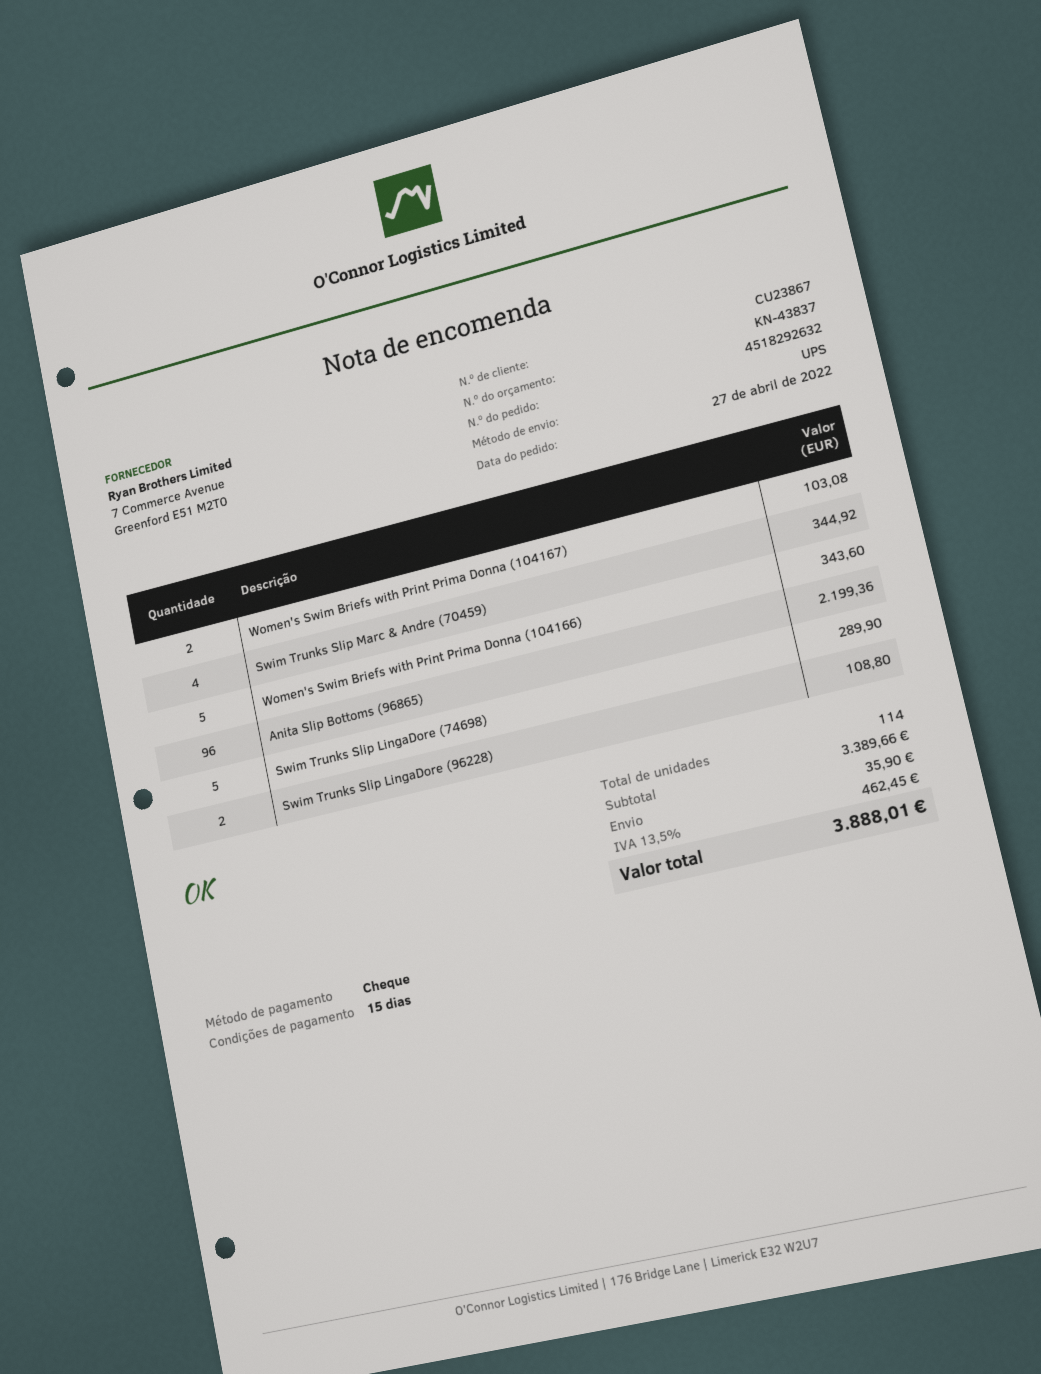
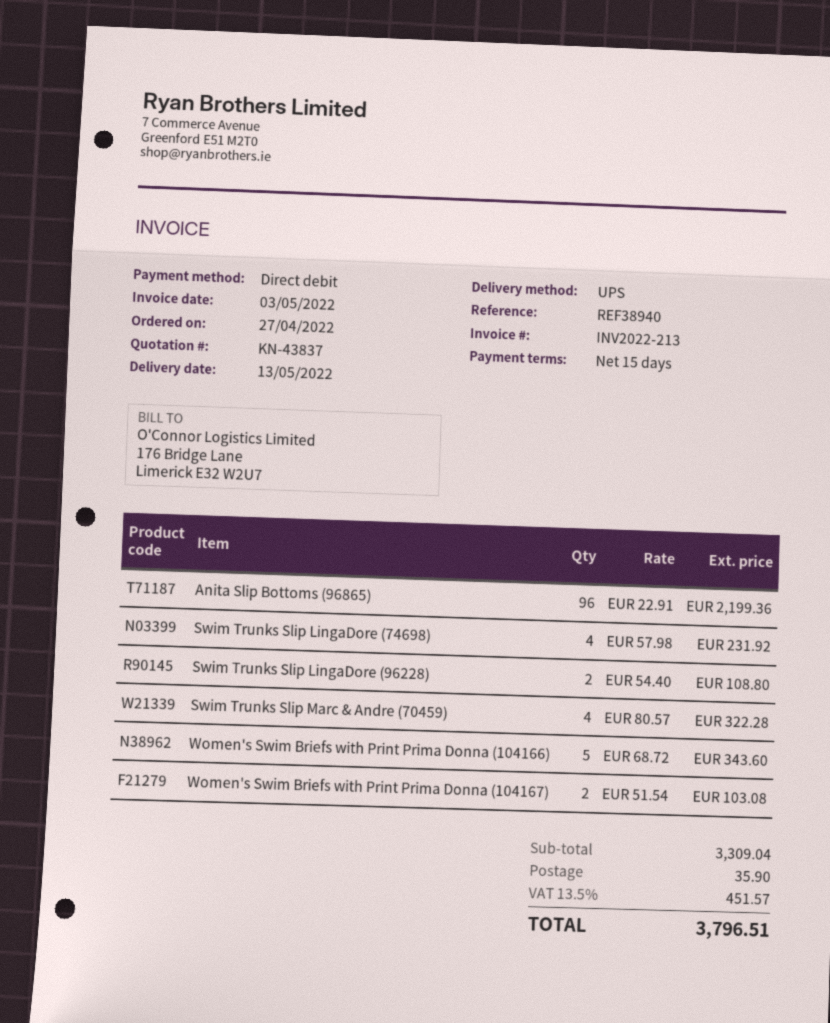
payment method: cheque -> direct debit
Swim Trunks Slip Marc & Andre (70459): 4 for 344.92 -> 4 for 322.28
Swim Trunks Slip LingaDore (74698): 5 for 289.90 -> 4 for 231.92
subtotal: 3389.66 -> 3309.04
tax: 13.5% = 462.45 -> 13.5% = 451.57
total: 3888.01 -> 3796.51

